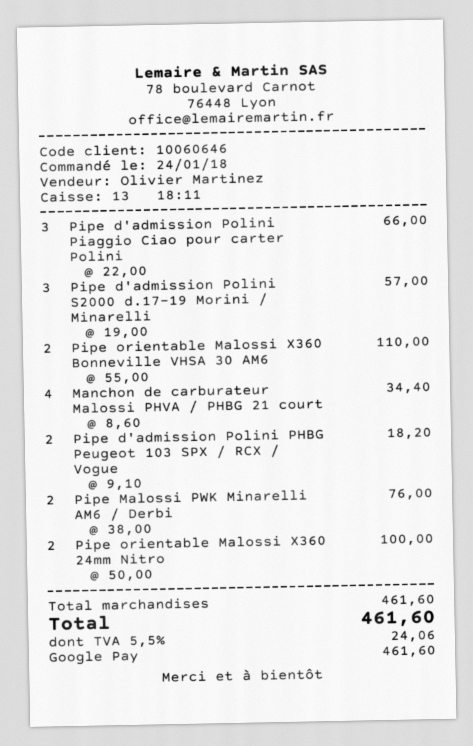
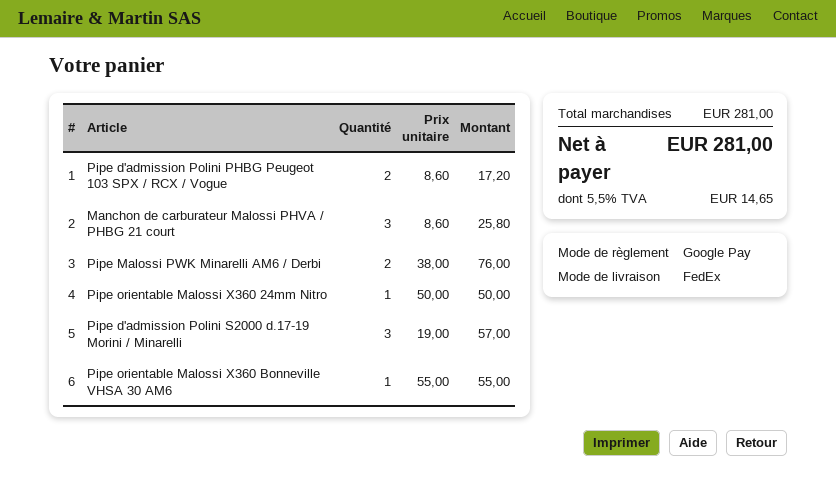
Pipe d'admission Polini Piaggio Ciao pour carter Polini: 3 x 22.00 = 66.00 -> none
Pipe orientable Malossi X360 Bonneville VHSA 30 AM6: 2 x 55.00 = 110.00 -> 1 x 55.00 = 55.00
Manchon de carburateur Malossi PHVA / PHBG 21 court: 4 x 8.60 = 34.40 -> 3 x 8.60 = 25.80
Pipe d'admission Polini PHBG Peugeot 103 SPX / RCX / Vogue: 2 x 9.10 = 18.20 -> 2 x 8.60 = 17.20
Pipe orientable Malossi X360 24mm Nitro: 2 x 50.00 = 100.00 -> 1 x 50.00 = 50.00
subtotal: 461.60 -> 281.00
tax: 5.5% = 24.06 -> 5.5% = 14.65
total: 461.60 -> 281.00

